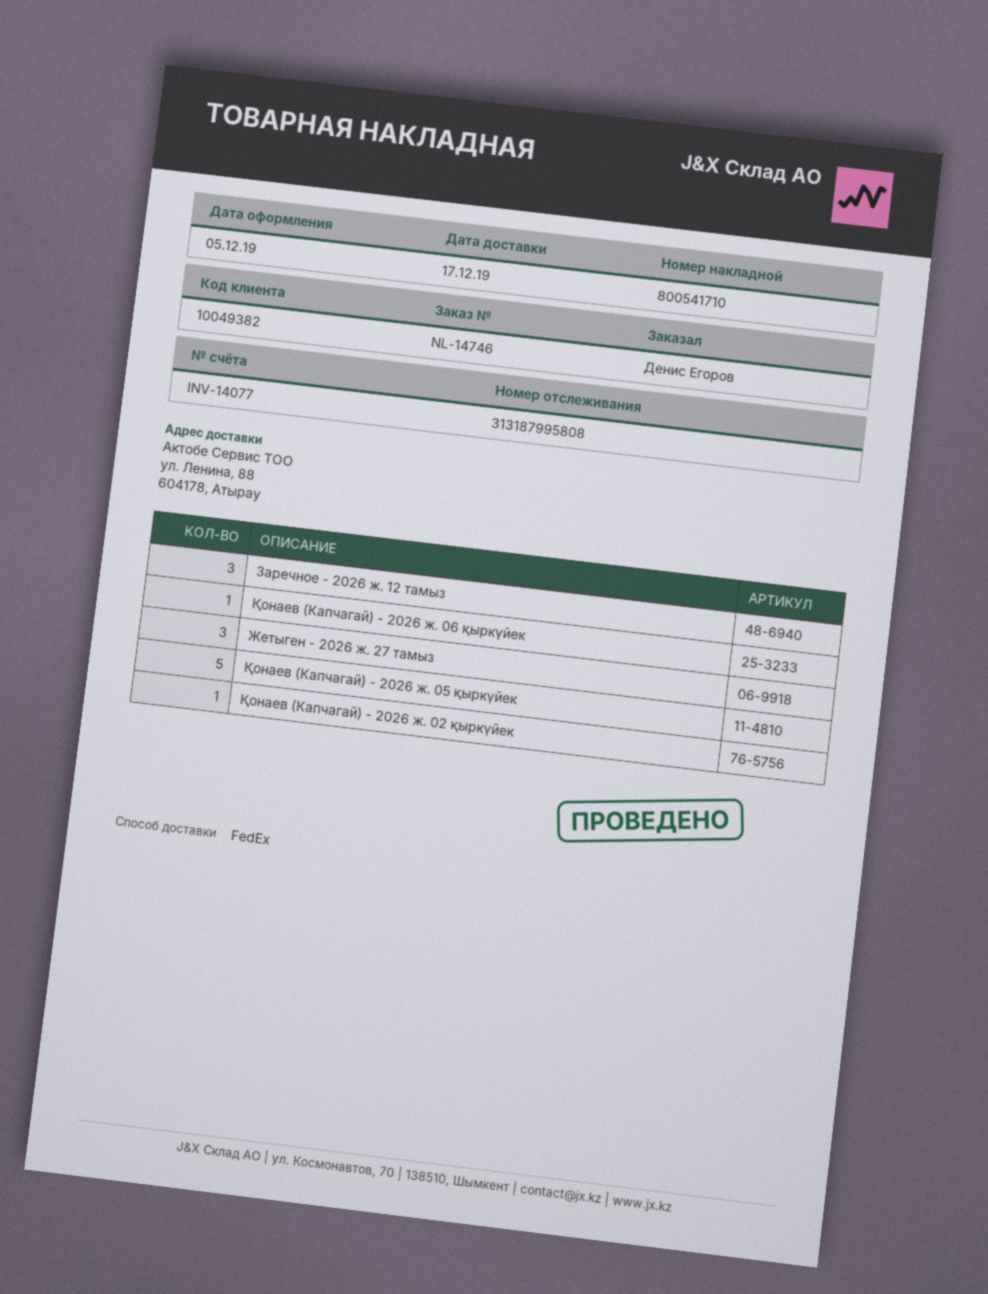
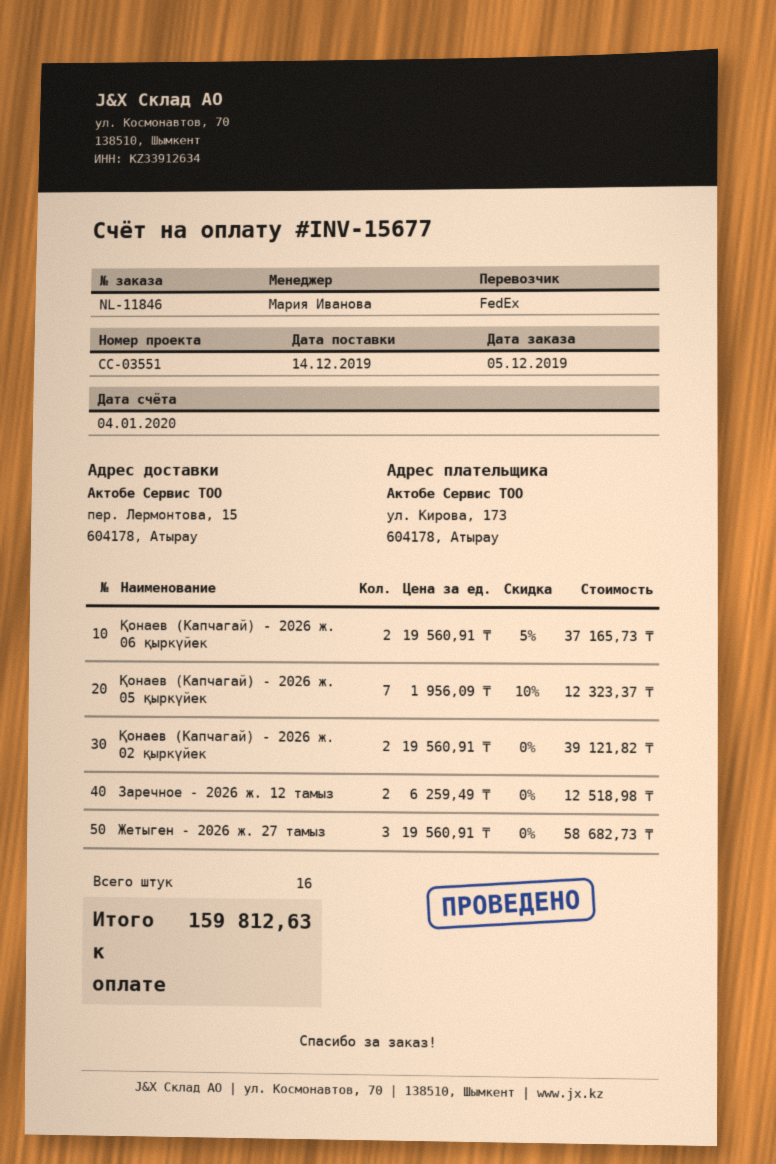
order number: NL-14746 -> NL-11846
delivery date: 2019-12-17 -> 2019-12-14
invoice number: INV-14077 -> INV-15677
ship to: ул. Ленина, 88, 604178, Атырау -> пер. Лермонтова, 15, 604178, Атырау
Заречное - 2026 ж. 12 тамыз: 3 -> 2
Қонаев (Капчагай) - 2026 ж. 06 қыркүйек: 1 -> 2
Қонаев (Капчагай) - 2026 ж. 05 қыркүйек: 5 -> 7
Қонаев (Капчагай) - 2026 ж. 02 қыркүйек: 1 -> 2

